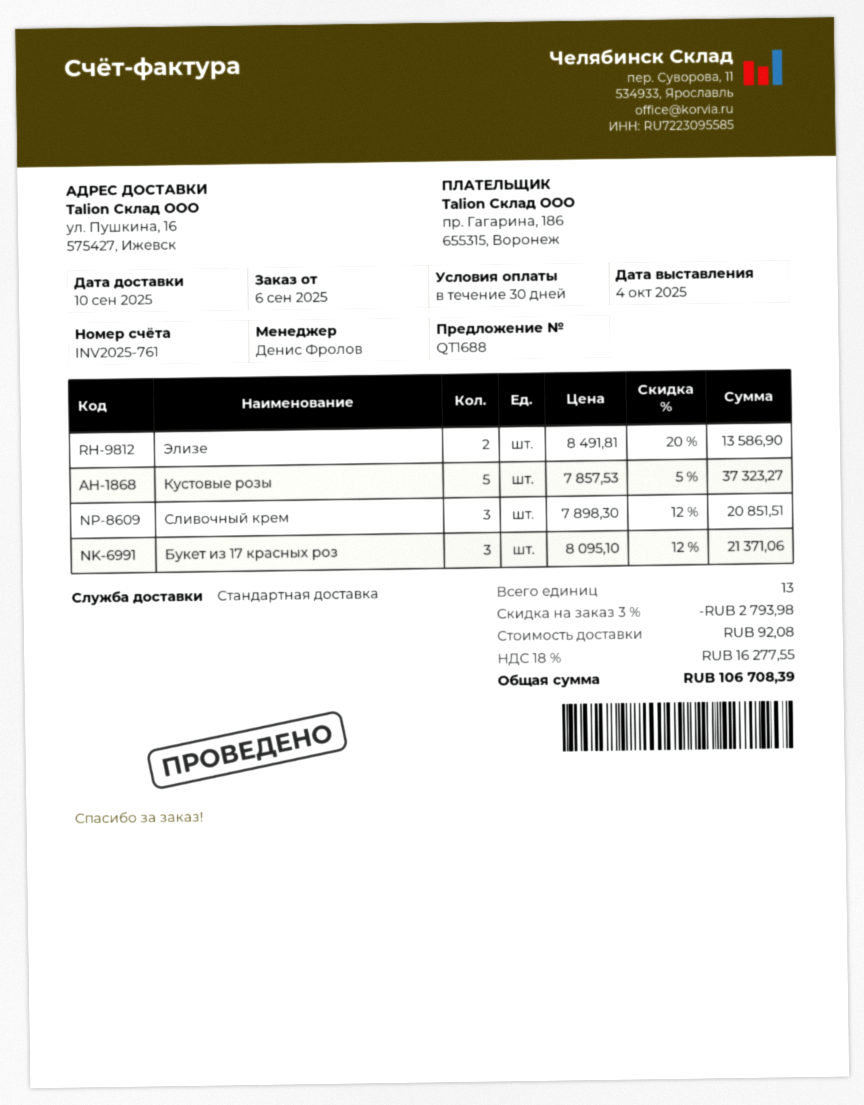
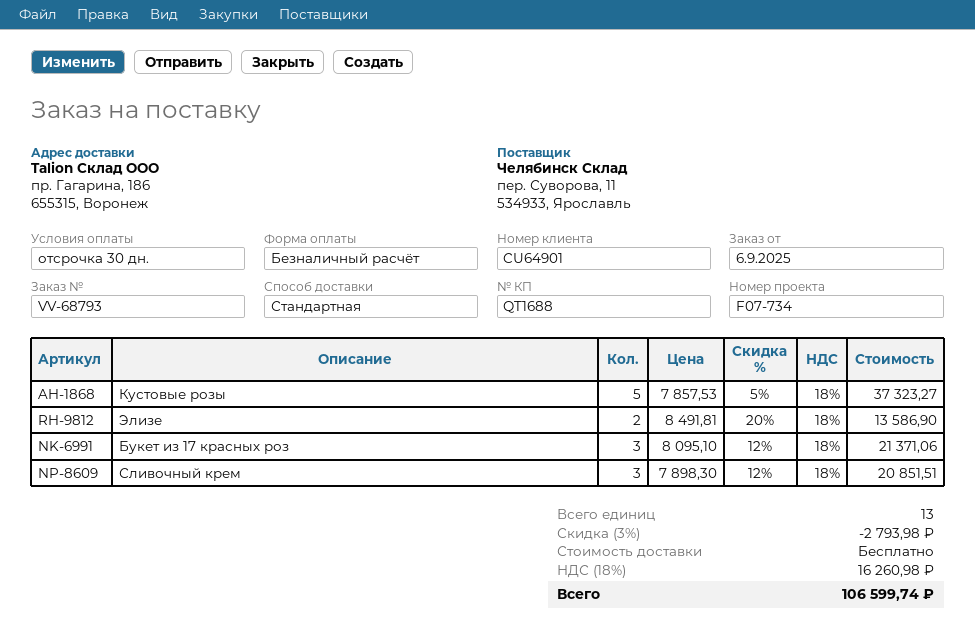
ship to: ул. Пушкина, 16, 575427, Ижевск -> пр. Гагарина, 186, 655315, Воронеж
shipping: 92.08 -> 0.00
tax: 18% = 16277.55 -> 18% = 16260.98
total: 106708.39 -> 106599.74

